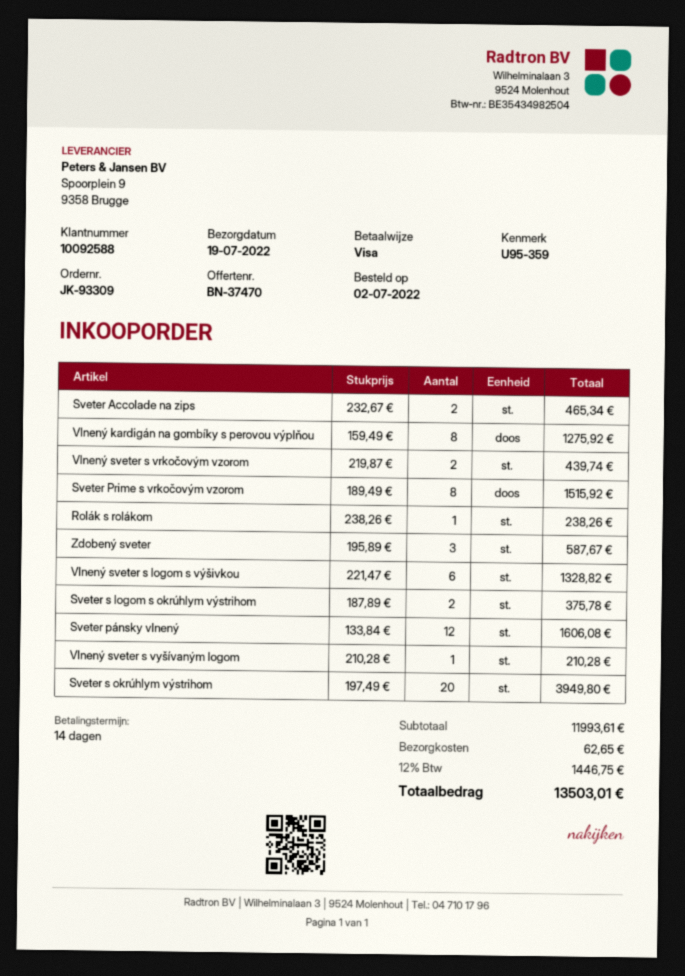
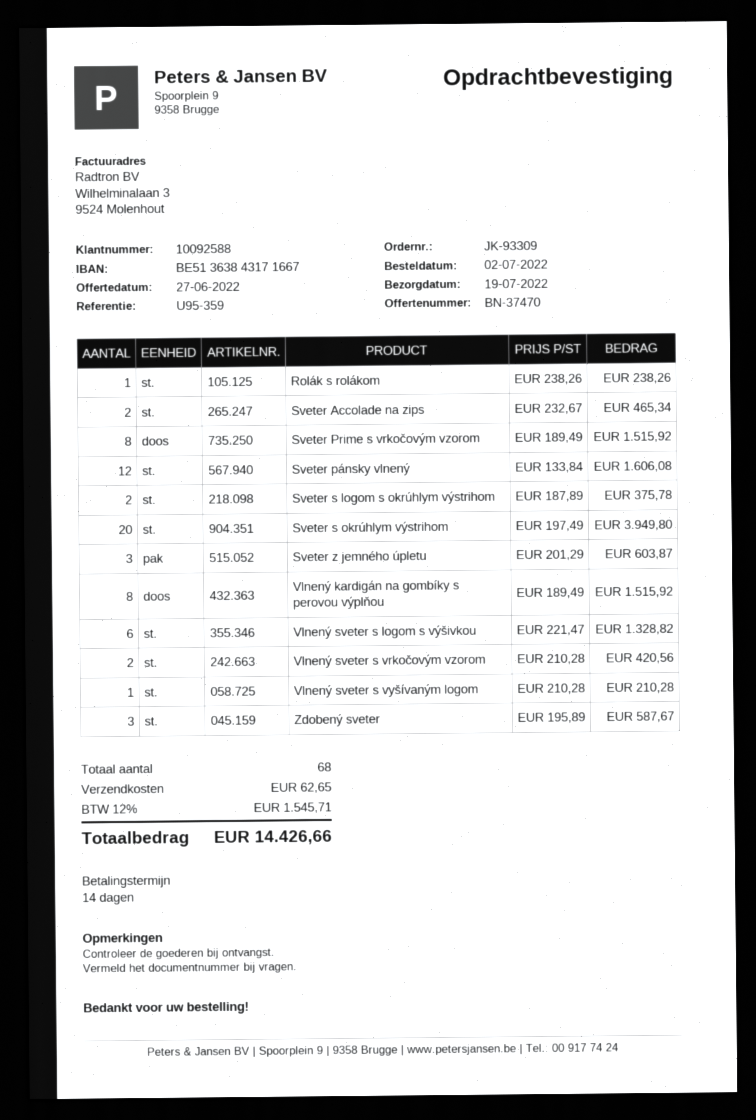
Vlnený kardigán na gombíky s perovou výplňou: 8 x 159.49 = 1275.92 -> 8 x 189.49 = 1515.92
Vlnený sveter s vrkočovým vzorom: 2 x 219.87 = 439.74 -> 2 x 210.28 = 420.56
Sveter z jemného úpletu: none -> 3 x 201.29 = 603.87
tax: 12% = 1446.75 -> 12% = 1545.71
total: 13503.01 -> 14426.66

